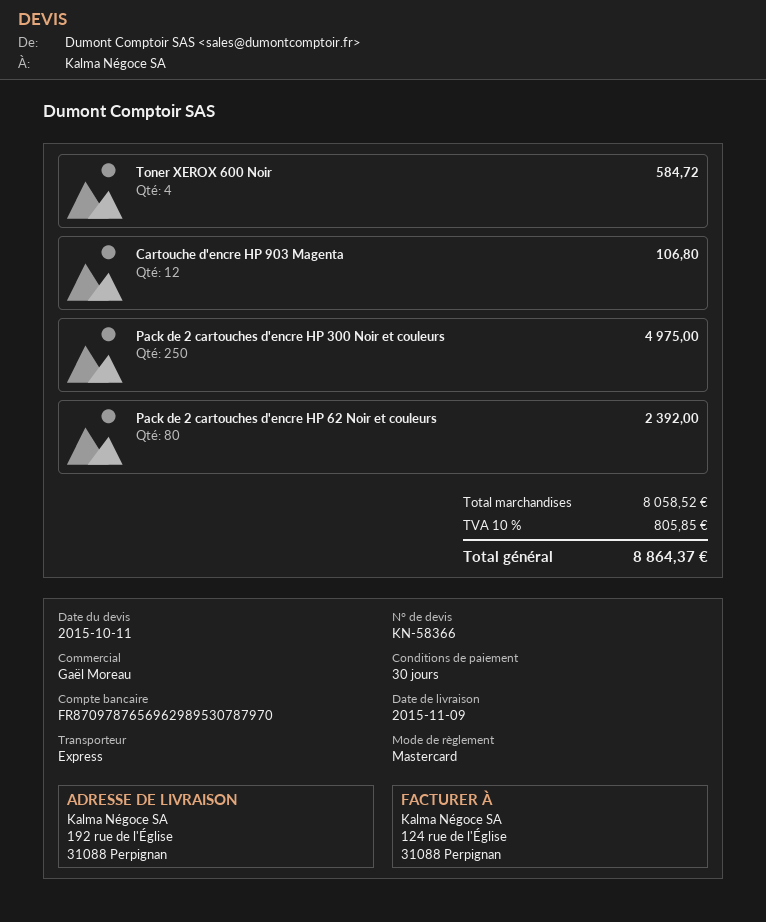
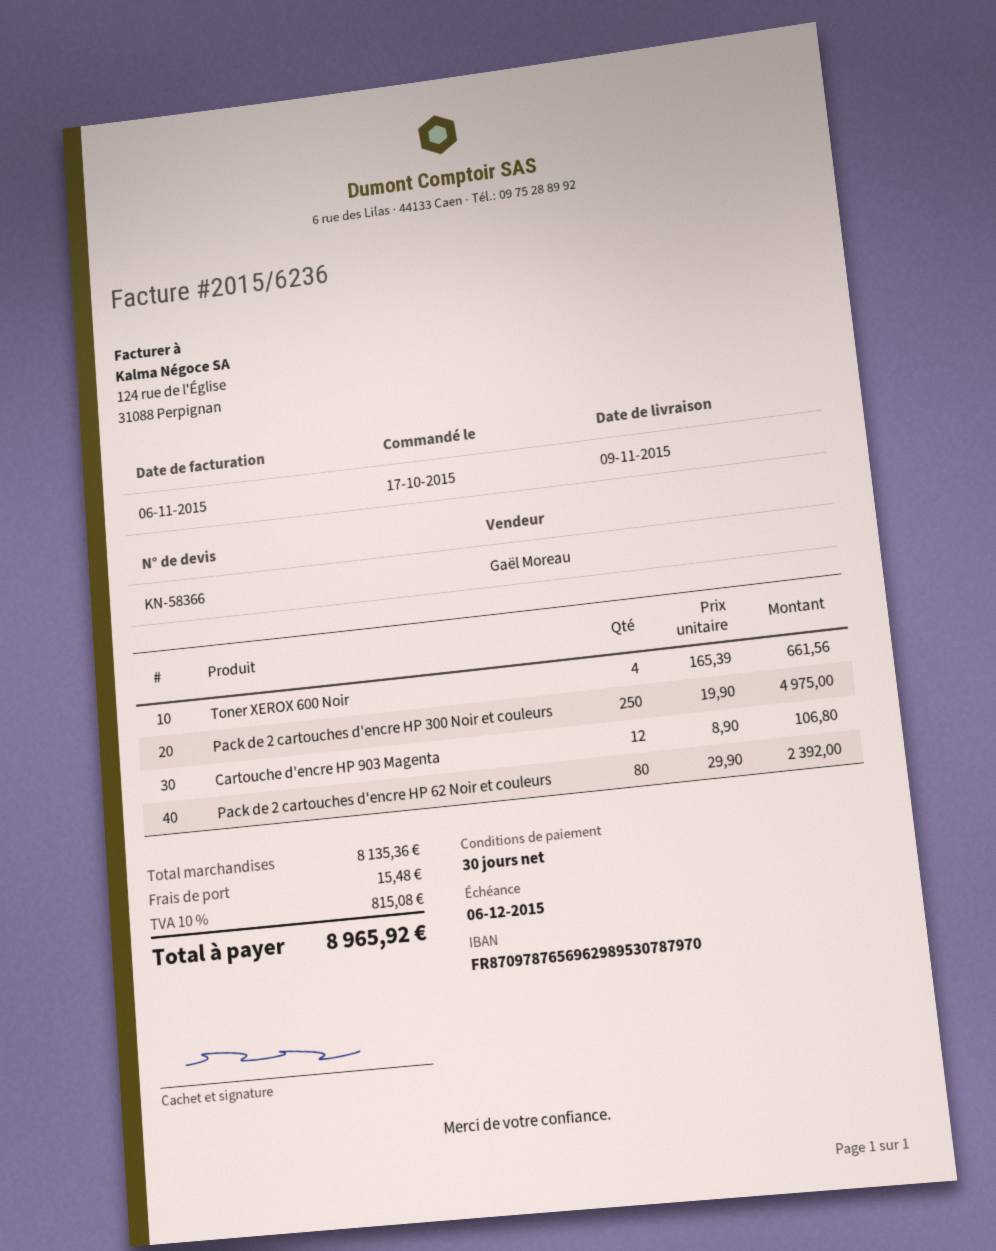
Toner XEROX 600 Noir: 4 for 584.72 -> 4 for 661.56
subtotal: 8058.52 -> 8135.36
shipping: none -> 15.48
tax: 10% = 805.85 -> 10% = 815.08
total: 8864.37 -> 8965.92

